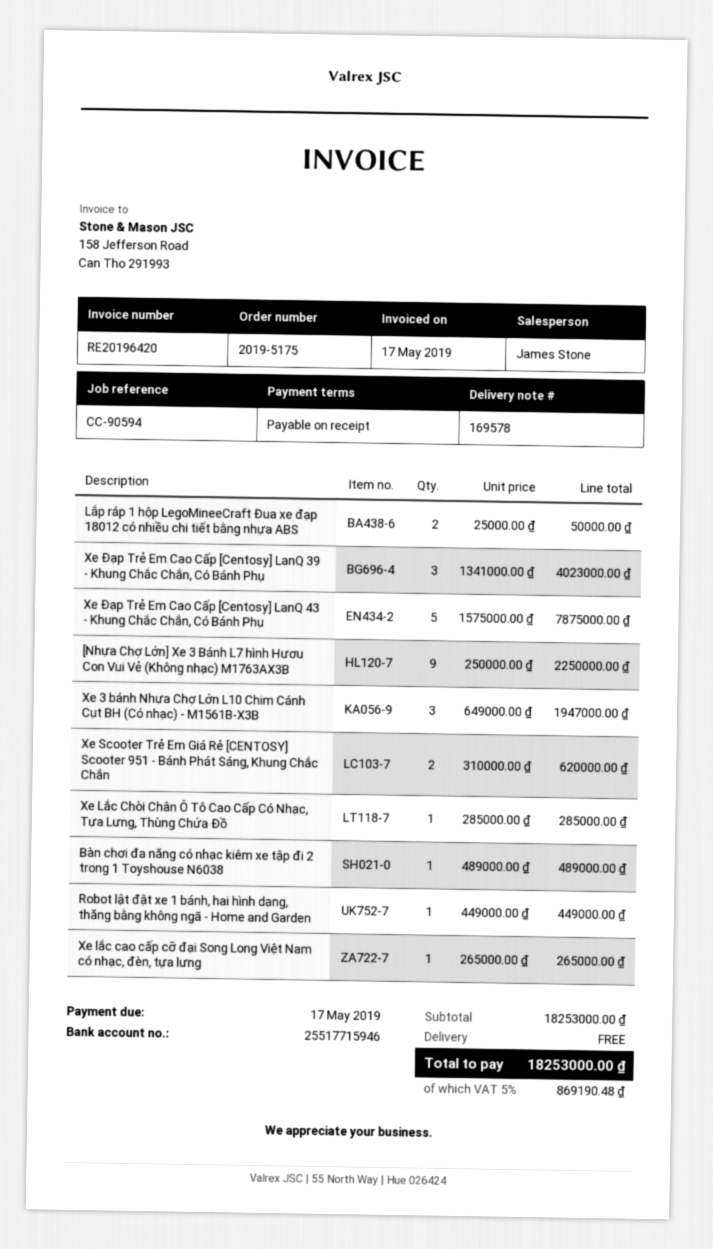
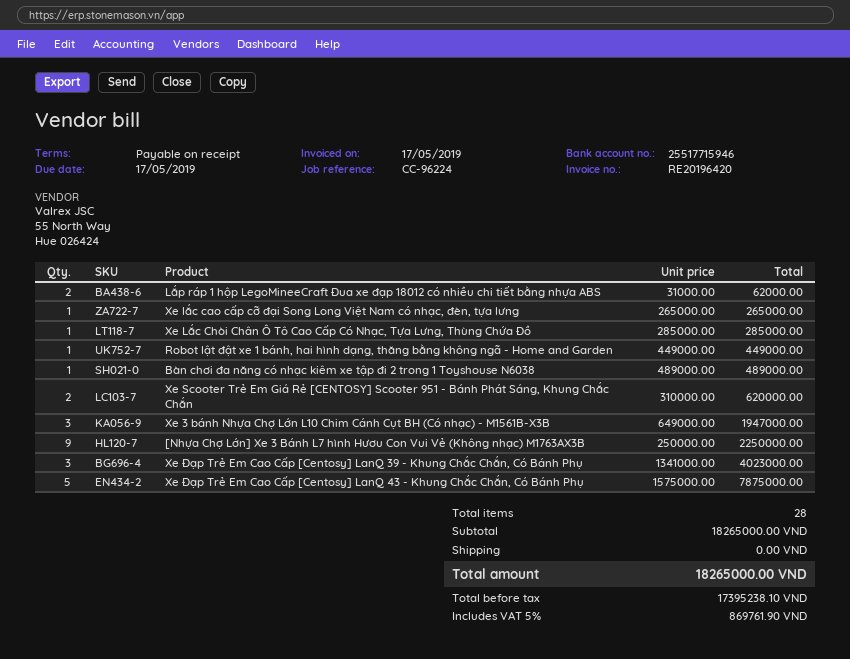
reference: CC-90594 -> CC-96224
Lắp ráp 1 hộp LegoMineeCraft Đua xe đạp 18012 có nhiều chi tiết bằng nhựa ABS: 2 x 25000.00 = 50000.00 -> 2 x 31000.00 = 62000.00
subtotal: 18253000.00 -> 18265000.00
tax: 5% = 869190.48 -> 5% = 869761.90
total: 18253000.00 -> 18265000.00

